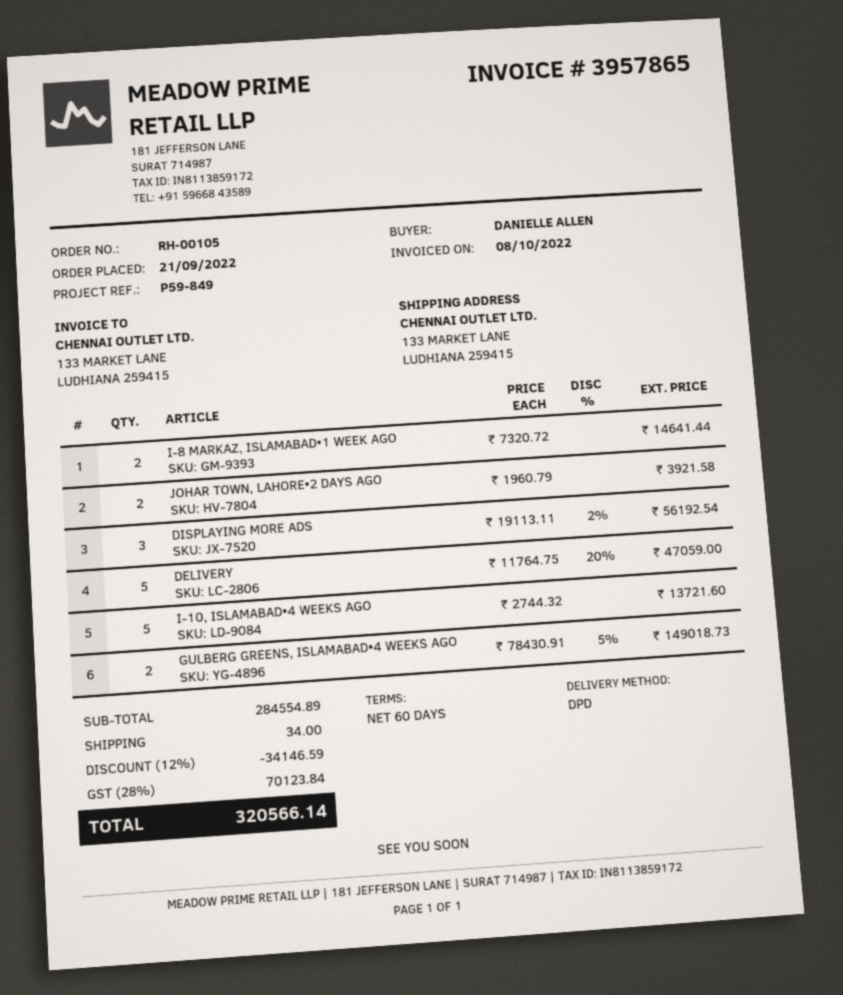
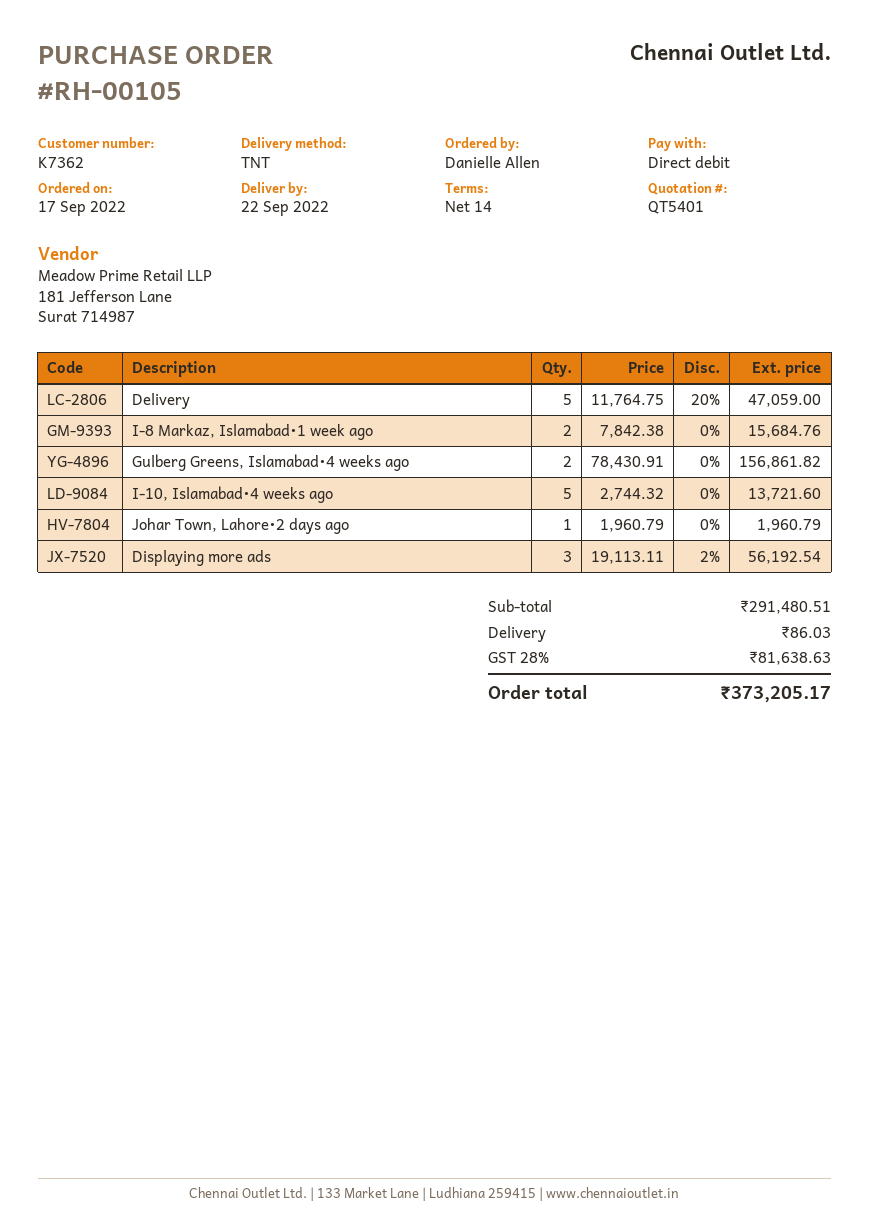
order date: 2022-09-21 -> 2022-09-17
payment terms: 60 days -> 14 days
shipping method: DPD -> TNT
I-8 MARKAZ, ISLAMABAD•1 WEEK AGO: 2 x 7320.72 = 14641.44 -> 2 x 7842.38 = 15684.76
JOHAR TOWN, LAHORE•2 DAYS AGO: 2 x 1960.79 = 3921.58 -> 1 x 1960.79 = 1960.79
GULBERG GREENS, ISLAMABAD•4 WEEKS AGO: 2 x 78430.91 - 5% = 149018.73 -> 2 x 78430.91 = 156861.82
subtotal: 284554.89 -> 291480.51
discount: 12% = 34146.59 -> none
shipping: 34.00 -> 86.03
tax: 28% = 70123.84 -> 28% = 81638.63
total: 320566.14 -> 373205.17

